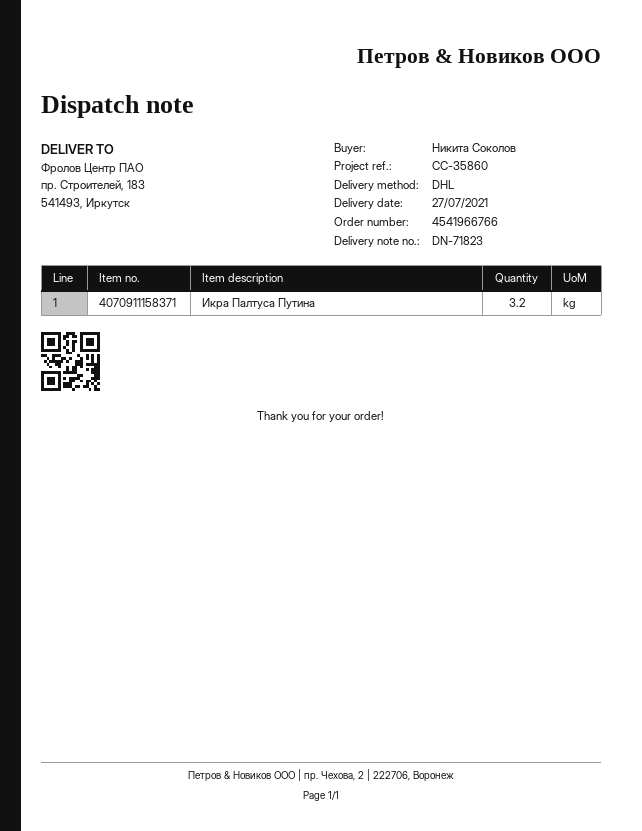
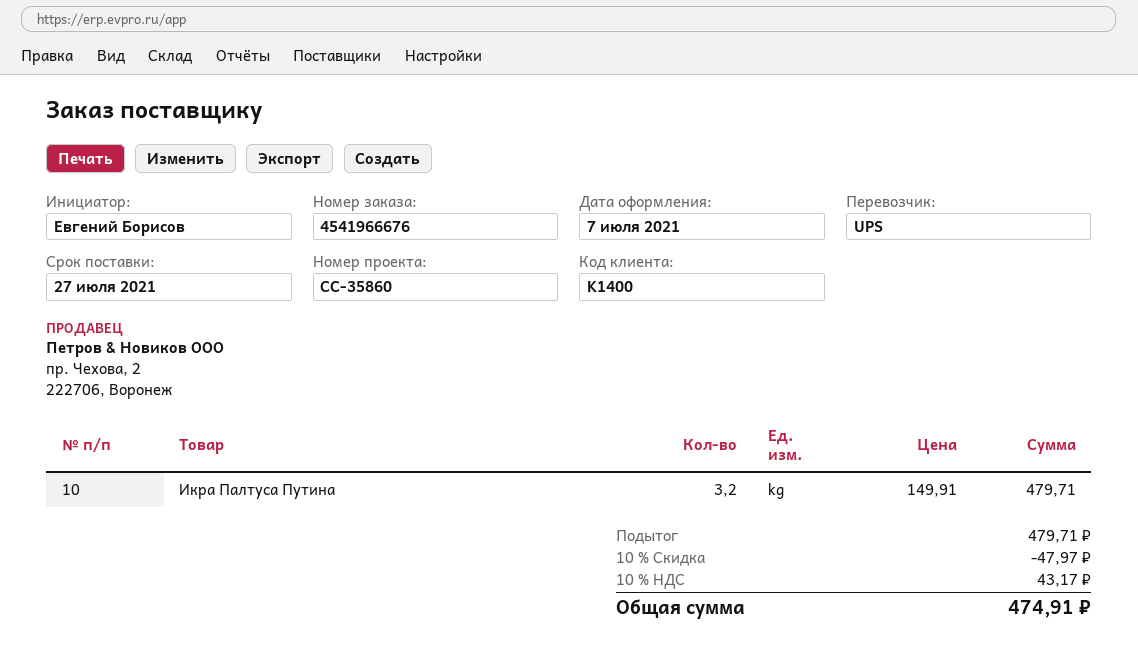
order number: 4541966766 -> 4541966676
ordered by: Никита Соколов -> Евгений Борисов
shipping method: DHL -> UPS

